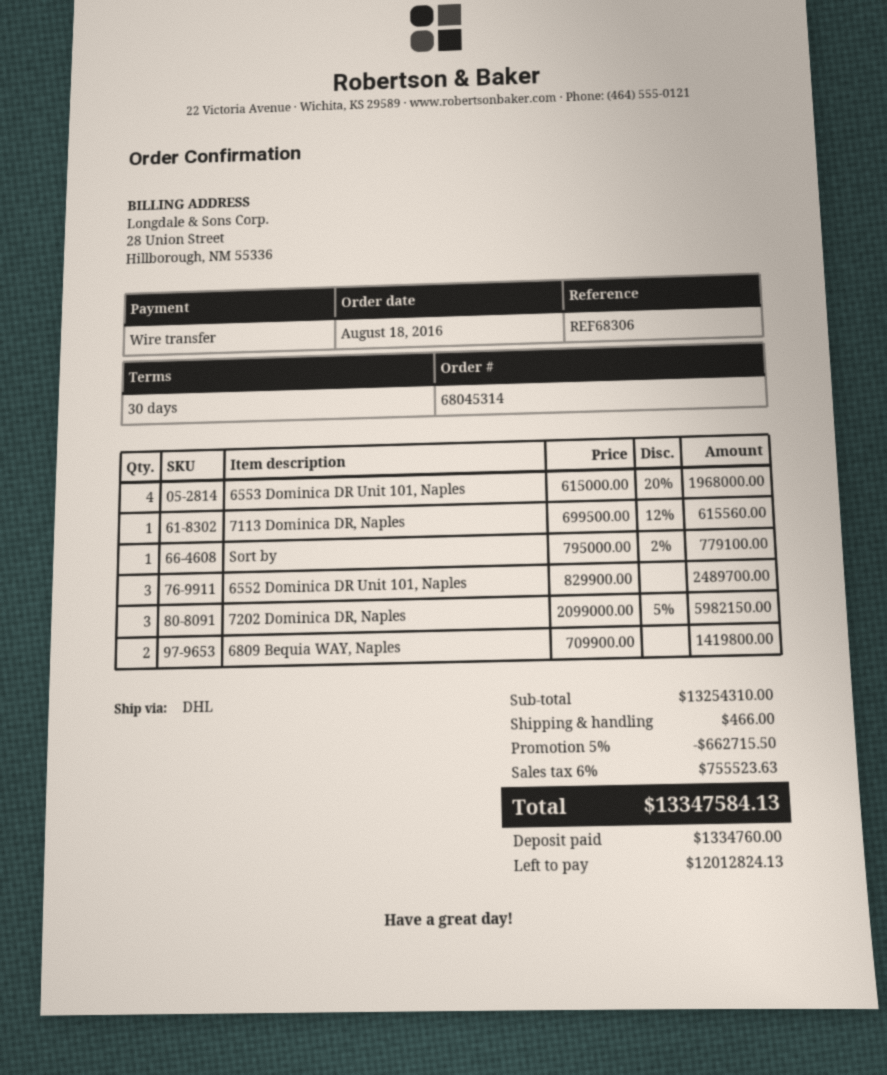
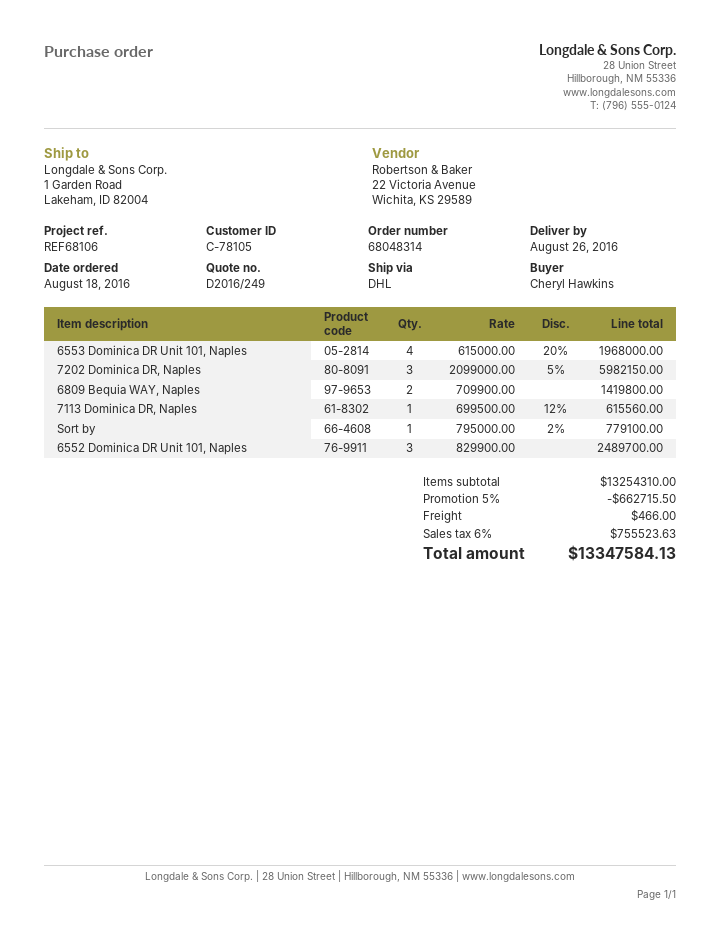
order number: 68045314 -> 68048314
reference: REF68306 -> REF68106

